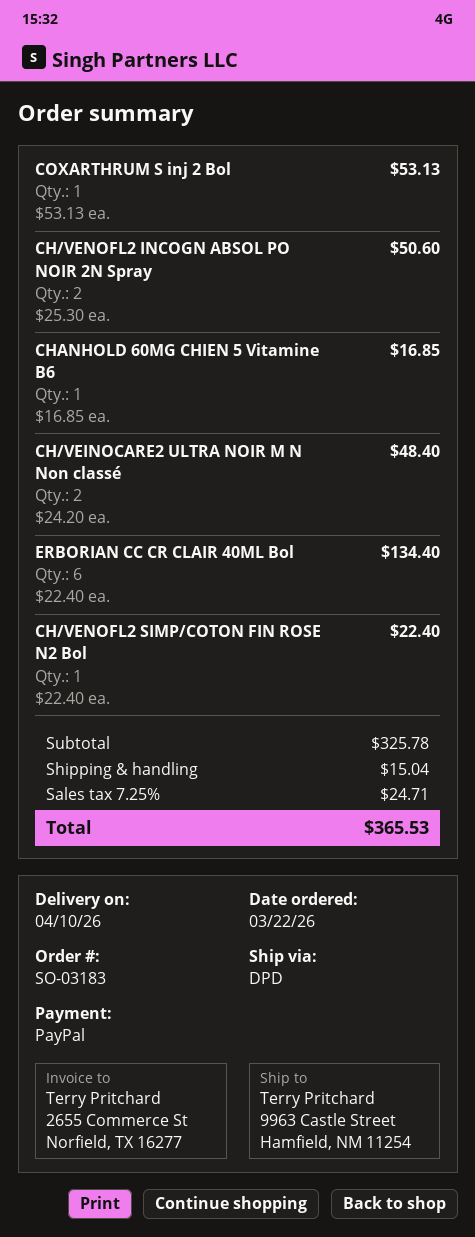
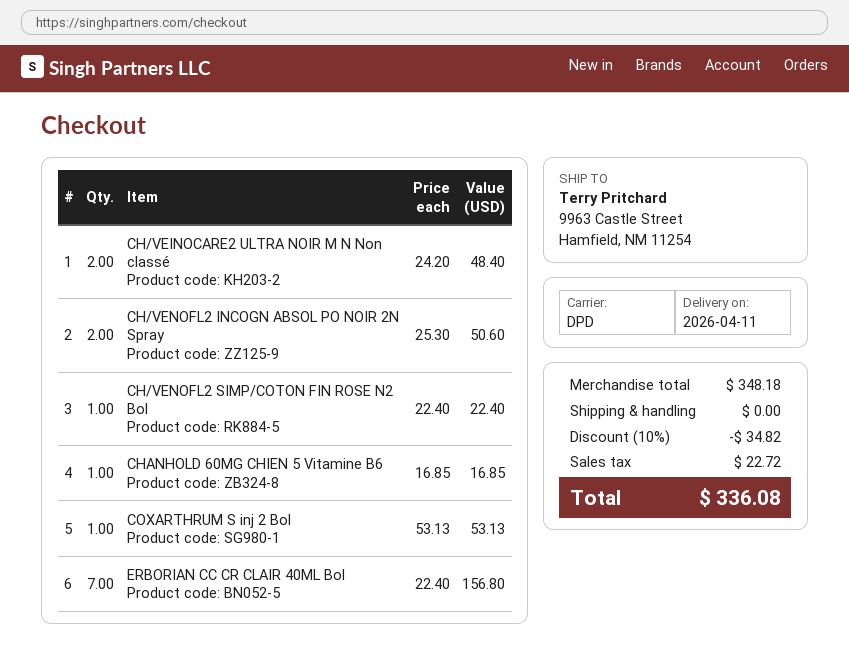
delivery date: 2026-04-10 -> 2026-04-11
ERBORIAN CC CR CLAIR 40ML Bol: 6 x 22.40 = 134.40 -> 7 x 22.40 = 156.80
subtotal: 325.78 -> 348.18
discount: none -> 10% = 34.82
shipping: 15.04 -> 0.00
tax: 24.71 -> 22.72
total: 365.53 -> 336.08

